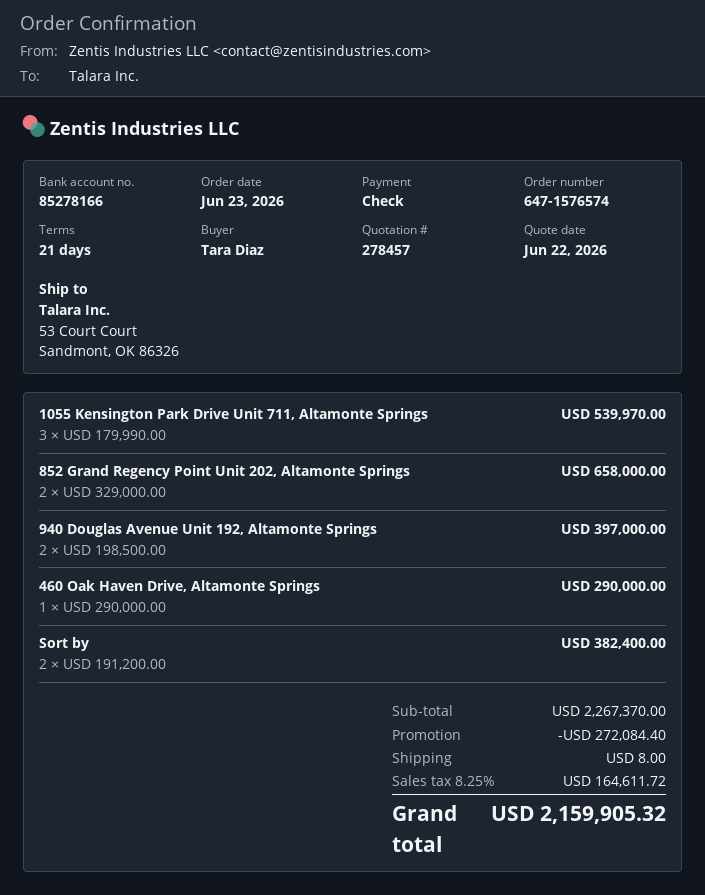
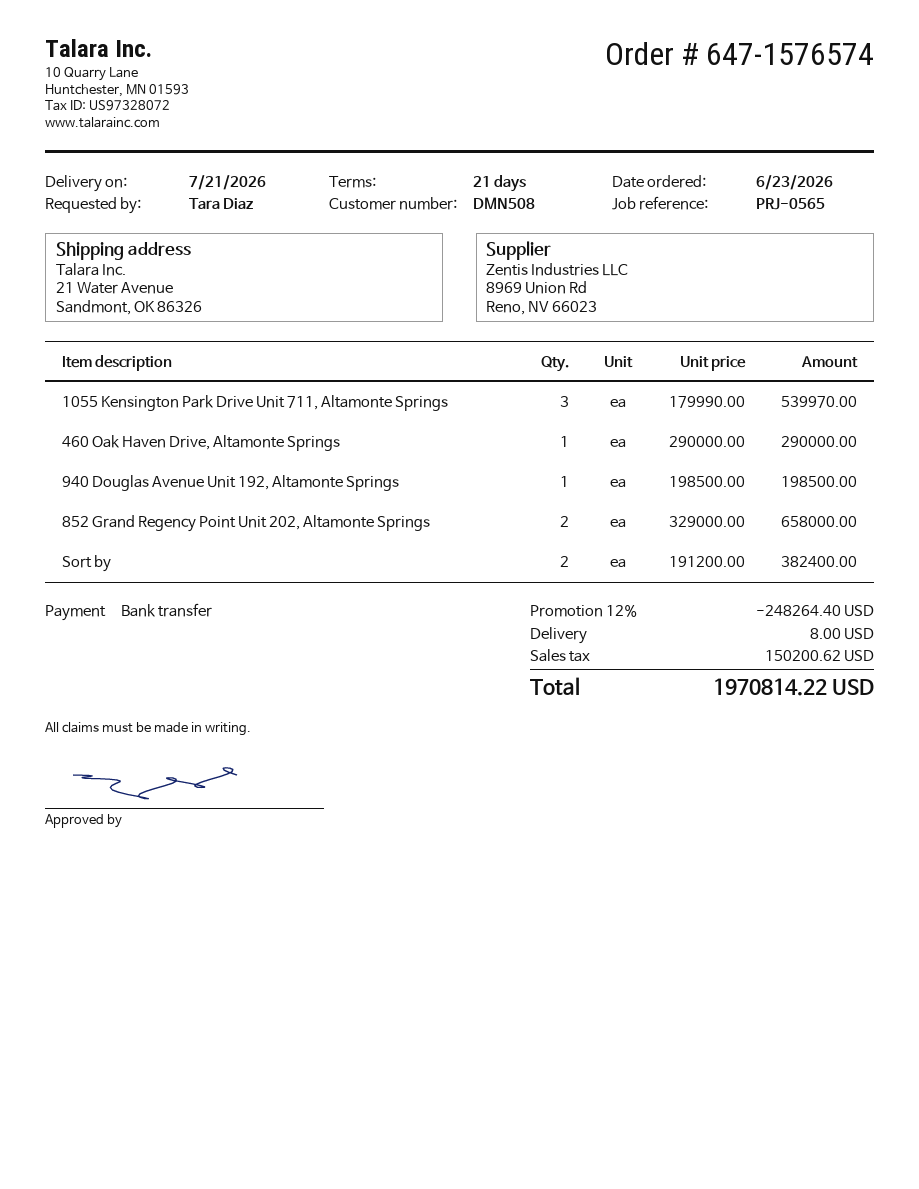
payment method: cheque -> bank transfer
ship to: 53 Court Court, Sandmont, OK 86326 -> 21 Water Avenue, Sandmont, OK 86326
940 Douglas Avenue Unit 192, Altamonte Springs: 2 x 198500.00 = 397000.00 -> 1 x 198500.00 = 198500.00
discount: 272084.40 -> 248264.40
tax: 164611.72 -> 150200.62
total: 2159905.32 -> 1970814.22

